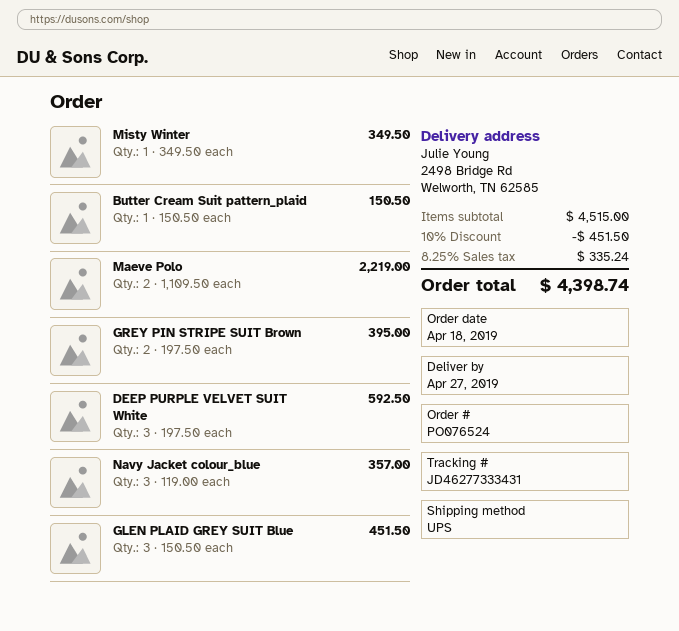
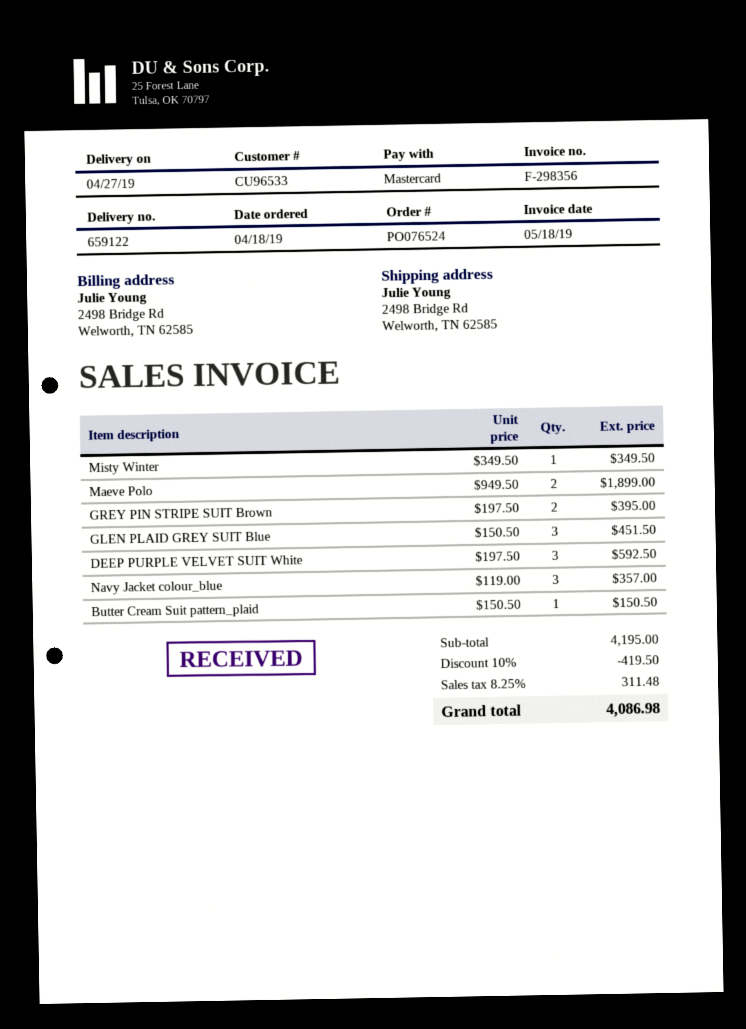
Maeve Polo: 2 x 1109.50 = 2219.00 -> 2 x 949.50 = 1899.00
subtotal: 4515.00 -> 4195.00
discount: 10% = 451.50 -> 10% = 419.50
tax: 8.25% = 335.24 -> 8.25% = 311.48
total: 4398.74 -> 4086.98

